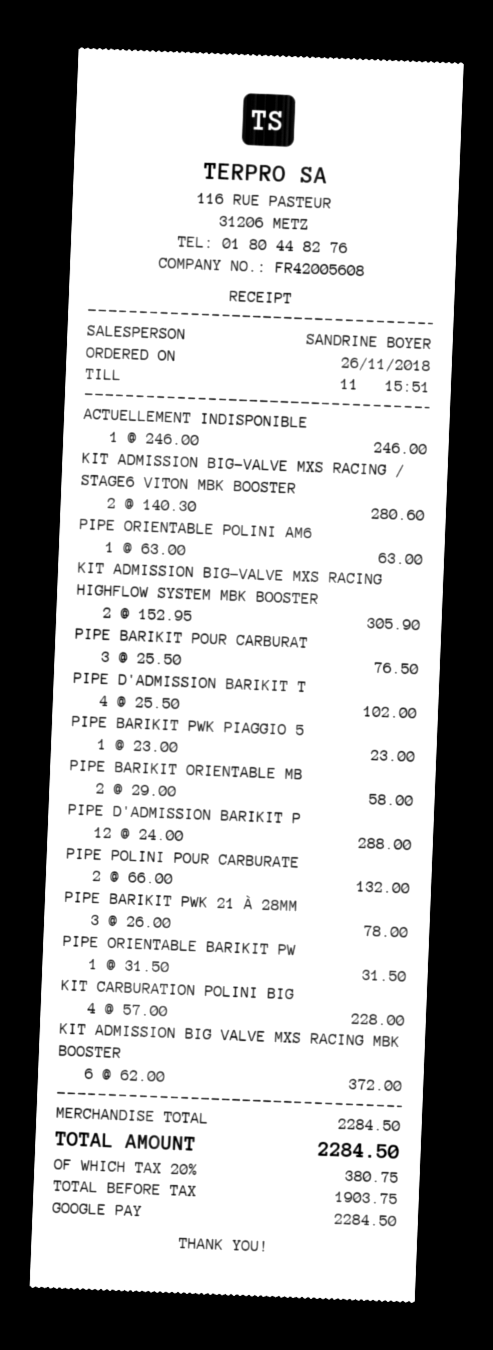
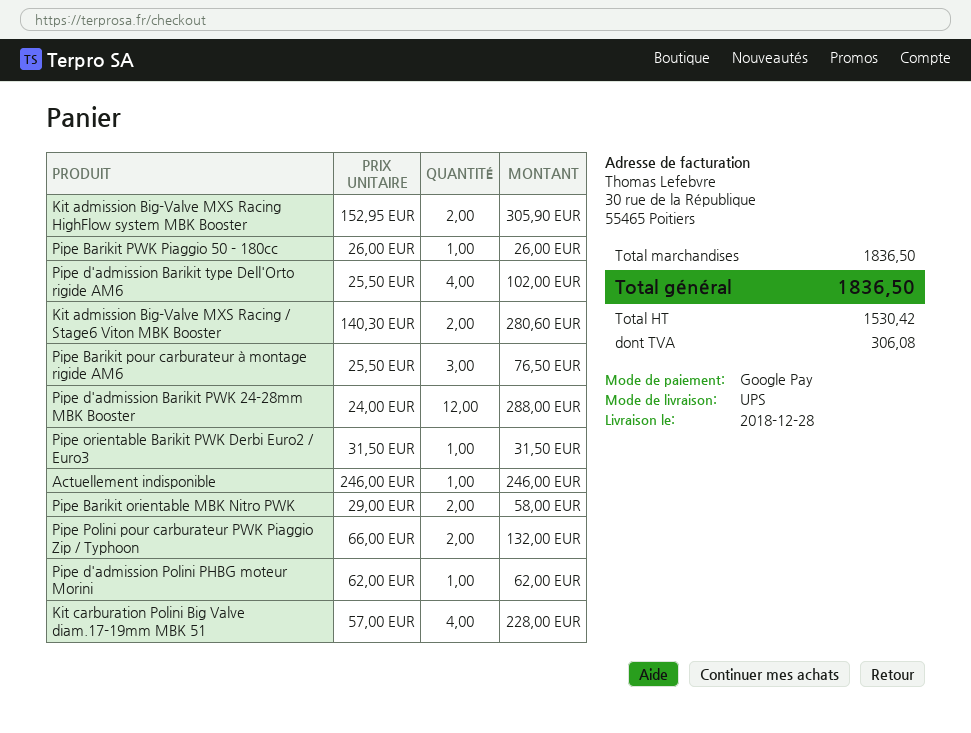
PIPE ORIENTABLE POLINI AM6: 1 x 63.00 = 63.00 -> none
PIPE BARIKIT PWK PIAGGIO 5: 1 x 23.00 = 23.00 -> 1 x 26.00 = 26.00
PIPE BARIKIT PWK 21 À 28MM: 3 x 26.00 = 78.00 -> none
KIT ADMISSION BIG VALVE MXS RACING MBK BOOSTER: 6 x 62.00 = 372.00 -> none
Pipe d'admission Polini PHBG moteur Morini: none -> 1 x 62.00 = 62.00
subtotal: 2284.50 -> 1836.50
net: 1903.75 -> 1530.42
tax: 380.75 -> 306.08
total: 2284.50 -> 1836.50

